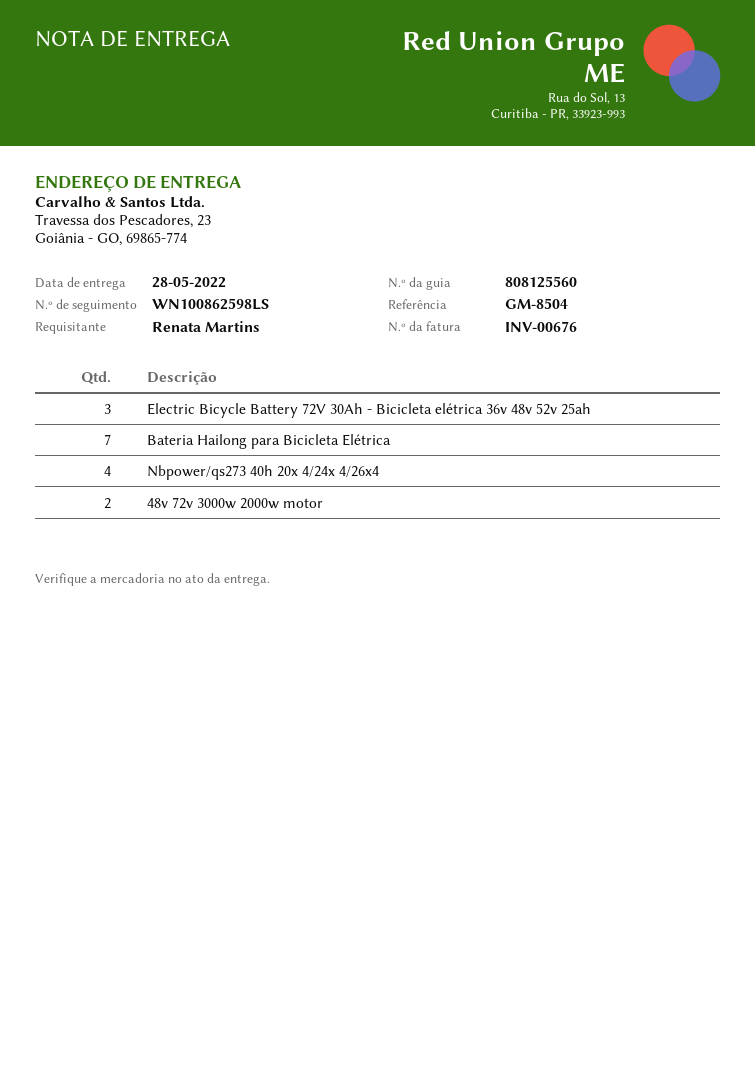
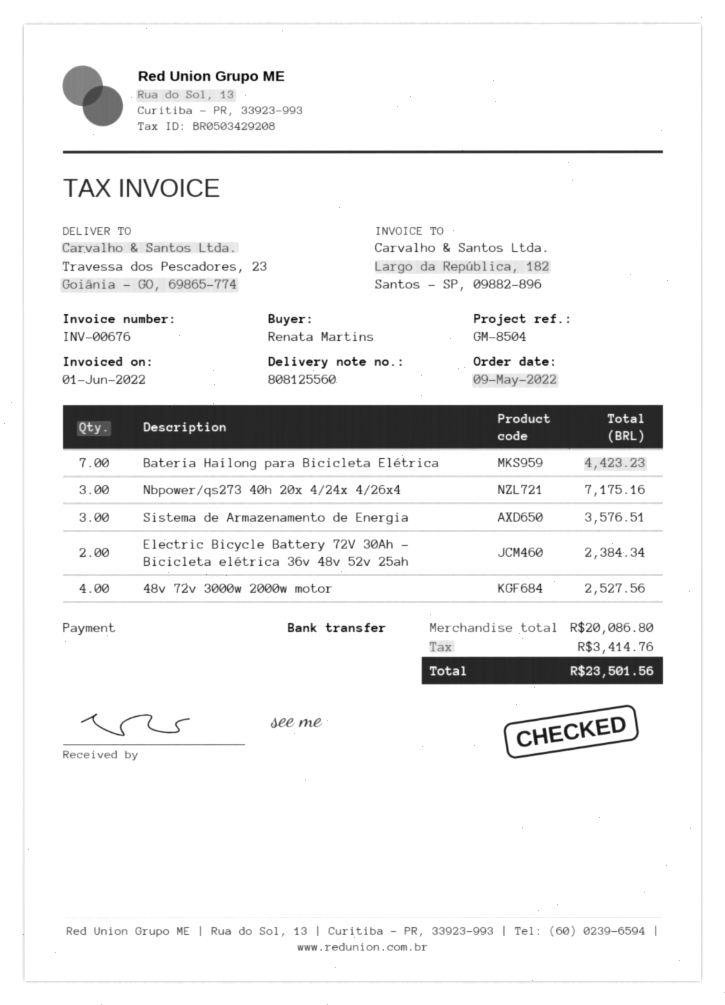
Electric Bicycle Battery 72V 30Ah - Bicicleta elétrica 36v 48v 52v 25ah: 3 -> 2
Nbpower/qs273 40h 20x 4/24x 4/26x4: 4 -> 3
48v 72v 3000w 2000w motor: 2 -> 4
Sistema de Armazenamento de Energia: none -> 3

